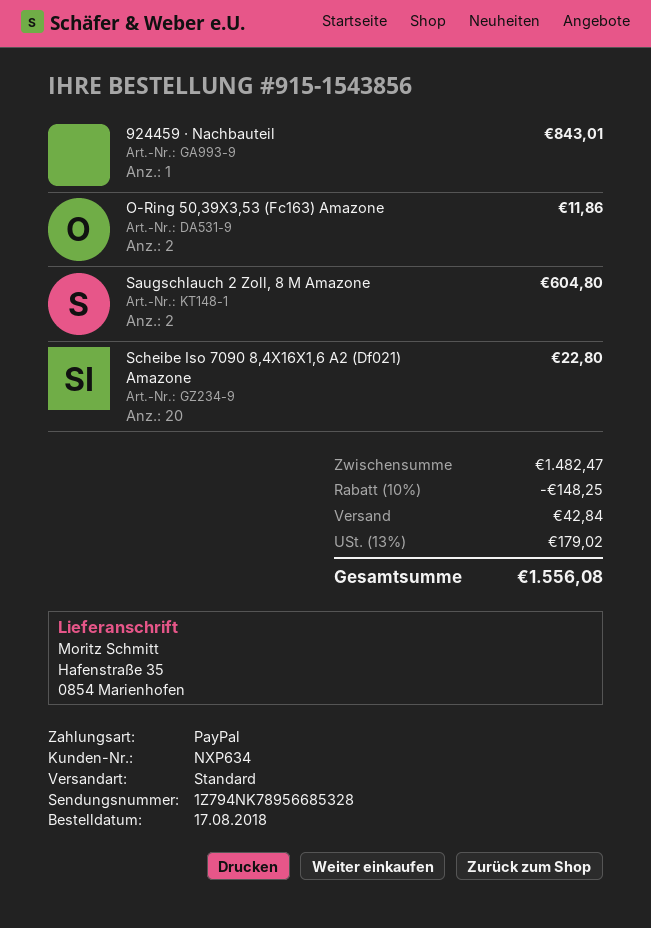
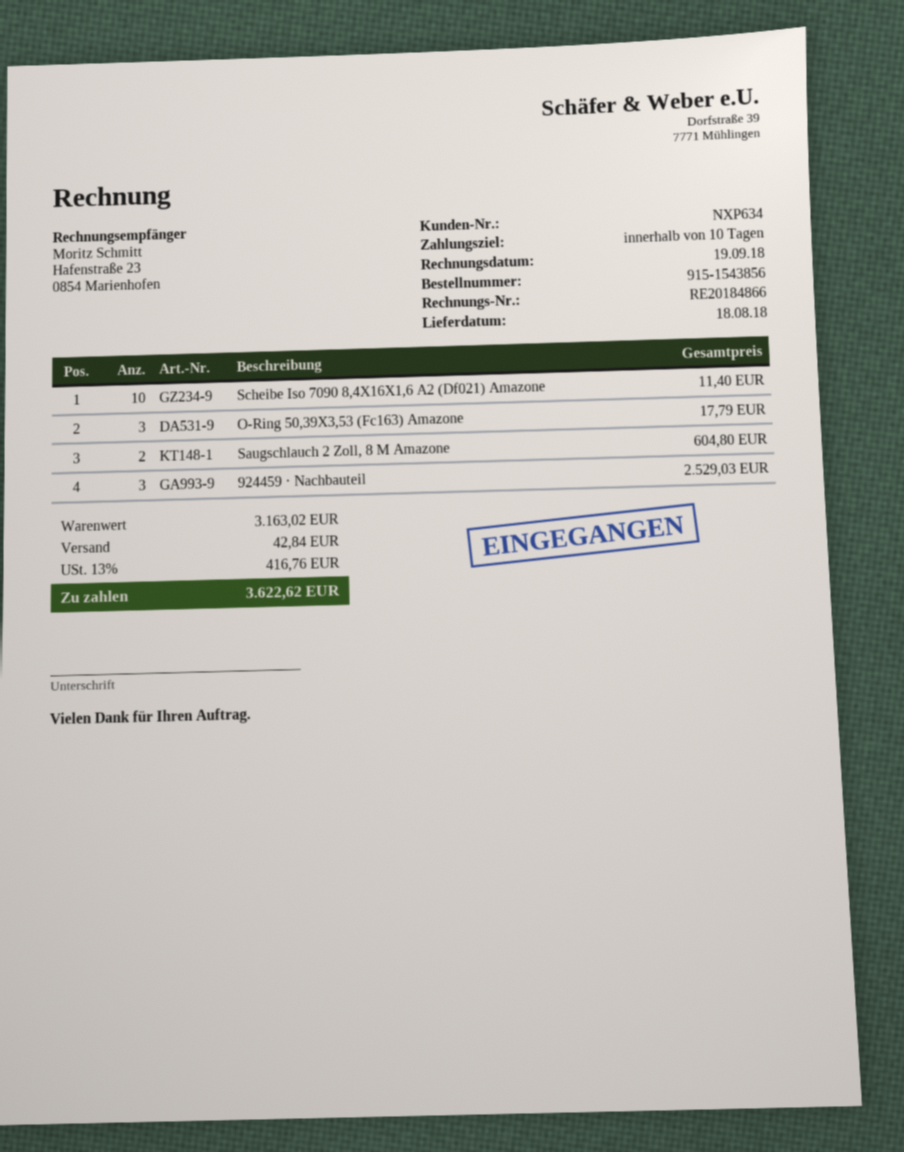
924459 · Nachbauteil: 1 for 843.01 -> 3 for 2529.03
O-Ring 50,39X3,53 (Fc163) Amazone: 2 for 11.86 -> 3 for 17.79
Scheibe Iso 7090 8,4X16X1,6 A2 (Df021) Amazone: 20 for 22.80 -> 10 for 11.40
subtotal: 1482.47 -> 3163.02
discount: 10% = 148.25 -> none
tax: 13% = 179.02 -> 13% = 416.76
total: 1556.08 -> 3622.62

